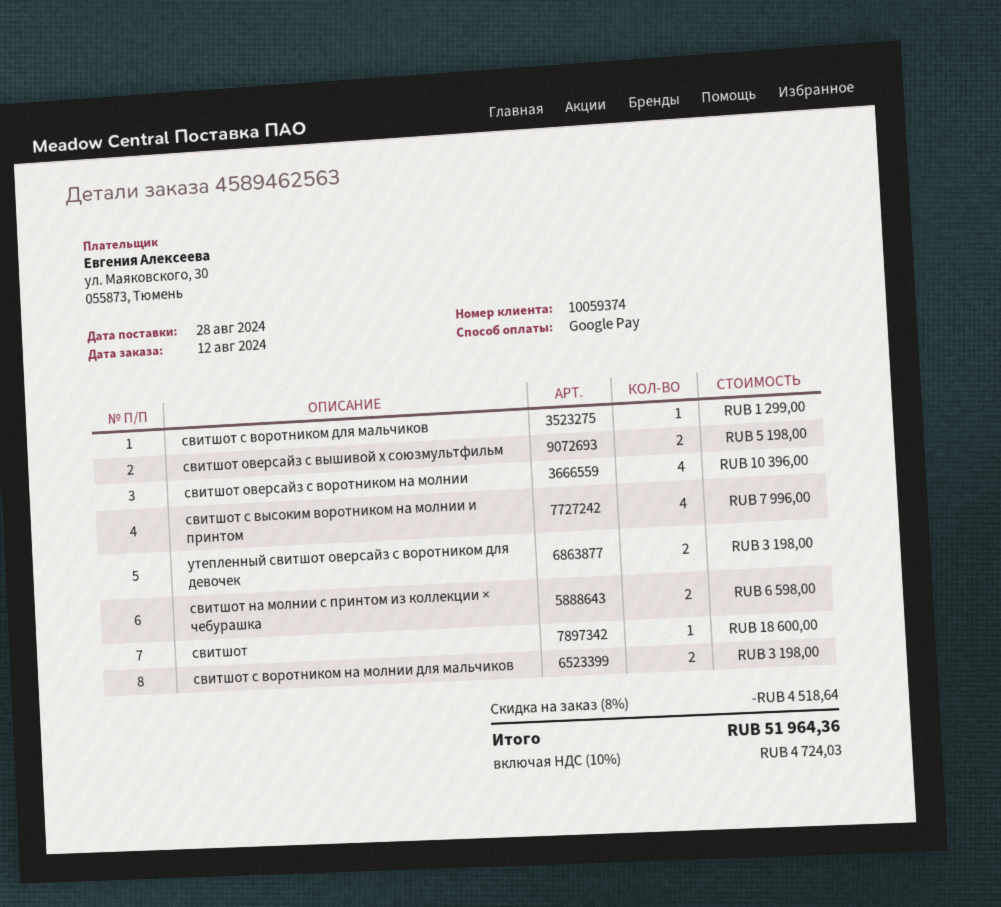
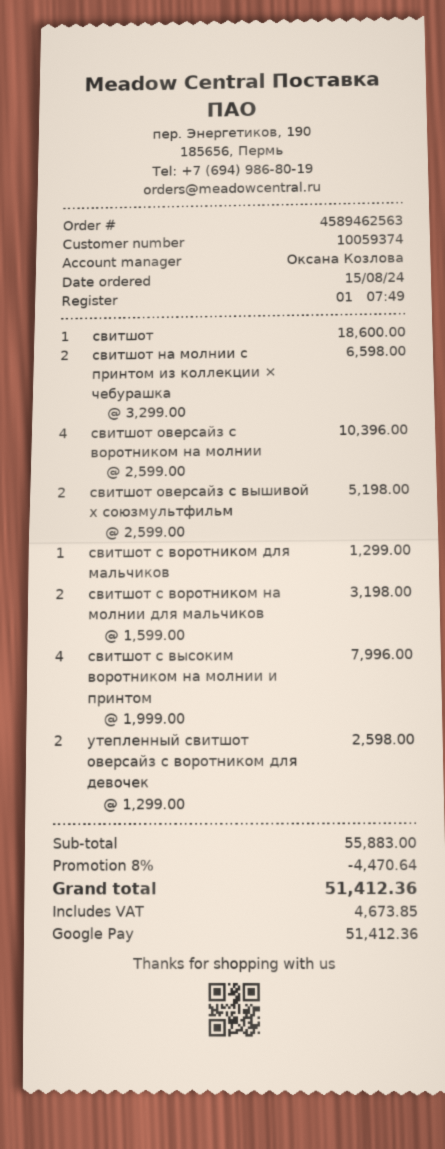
order date: 2024-08-12 -> 2024-08-15
утепленный свитшот оверсайз с воротником для девочек: 2 for 3198.00 -> 2 for 2598.00
discount: 8% = 4518.64 -> 8% = 4470.64
tax: 4724.03 -> 4673.85
total: 51964.36 -> 51412.36

